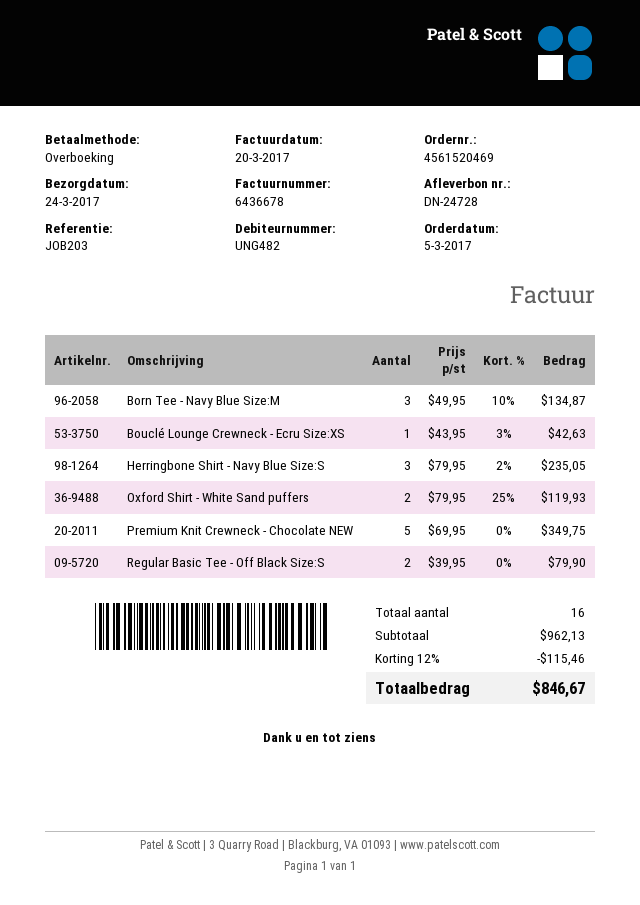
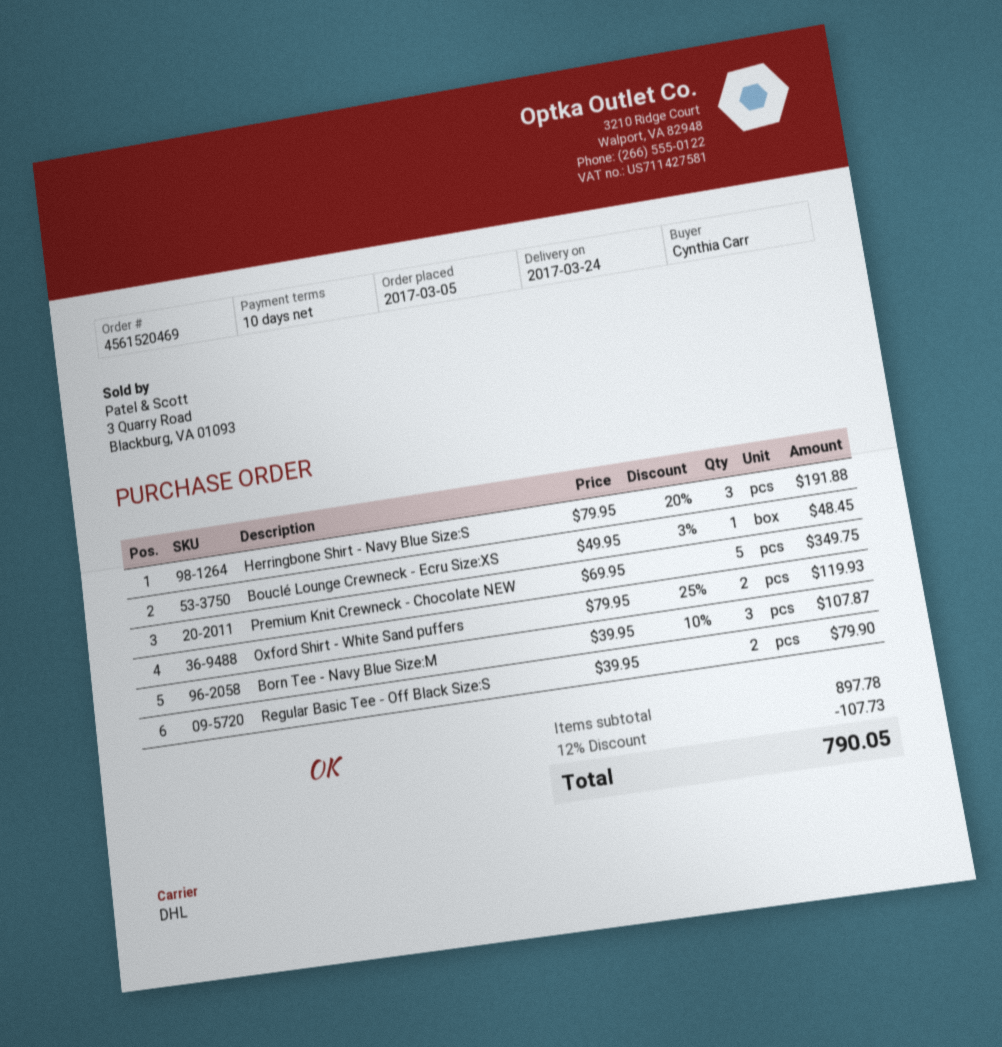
Born Tee - Navy Blue Size:M: 3 x 49.95 - 10% = 134.87 -> 3 x 39.95 - 10% = 107.87
Bouclé Lounge Crewneck - Ecru Size:XS: 1 x 43.95 - 3% = 42.63 -> 1 x 49.95 - 3% = 48.45
Herringbone Shirt - Navy Blue Size:S: 3 x 79.95 - 2% = 235.05 -> 3 x 79.95 - 20% = 191.88
subtotal: 962.13 -> 897.78
discount: 12% = 115.46 -> 12% = 107.73
total: 846.67 -> 790.05

